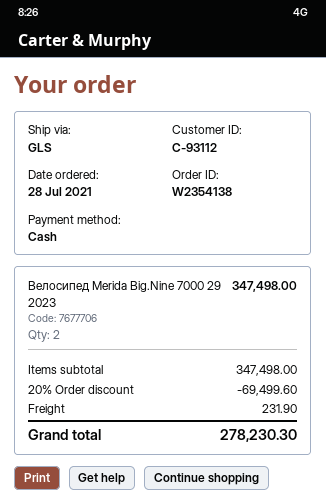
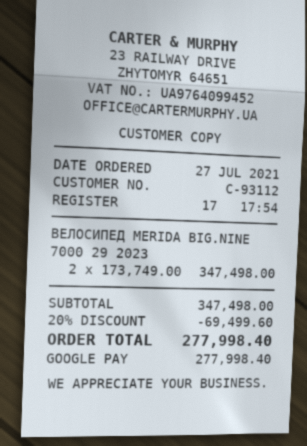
order date: 2021-07-28 -> 2021-07-27
payment method: cash -> Google Pay
shipping: 231.90 -> none
total: 278230.30 -> 277998.40

